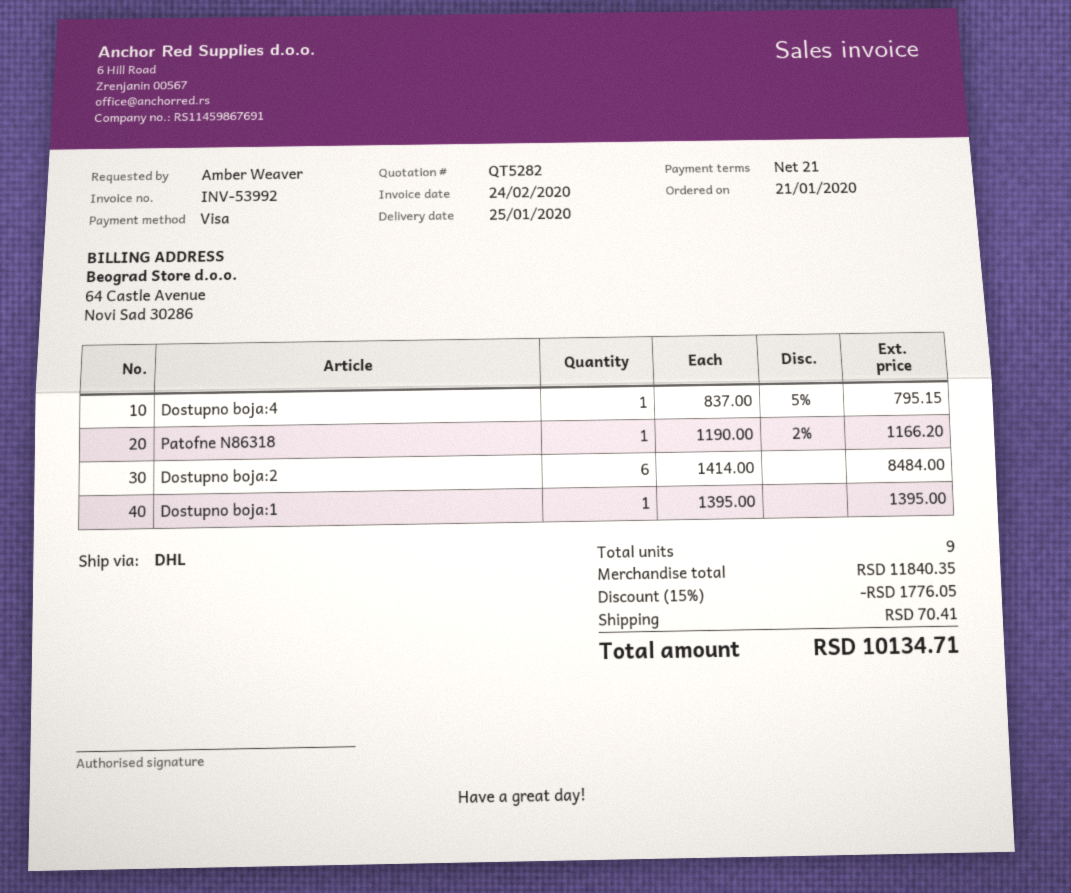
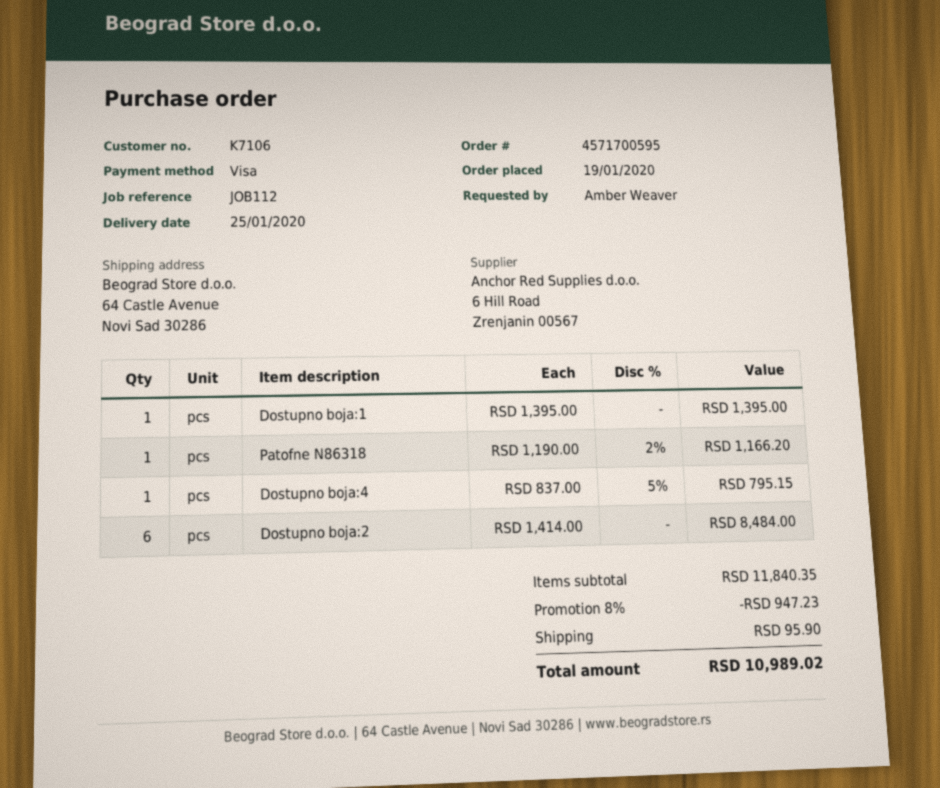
order date: 2020-01-21 -> 2020-01-19
discount: 15% = 1776.05 -> 8% = 947.23
shipping: 70.41 -> 95.90
total: 10134.71 -> 10989.02

